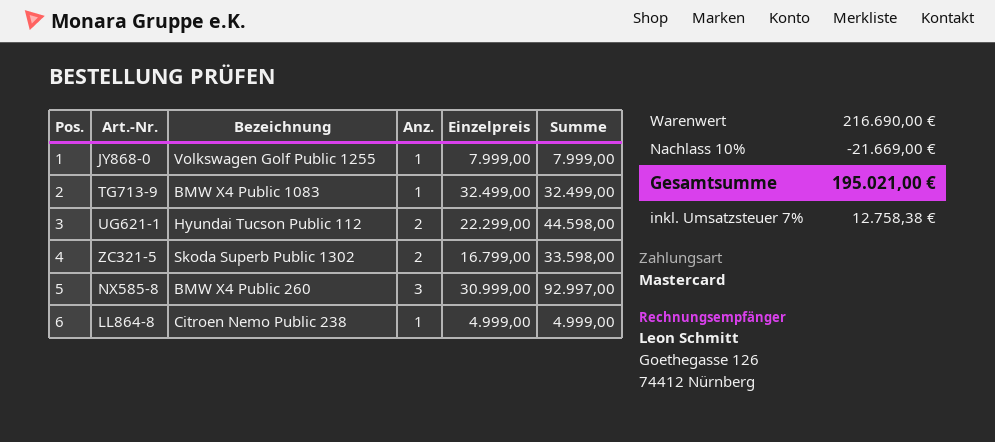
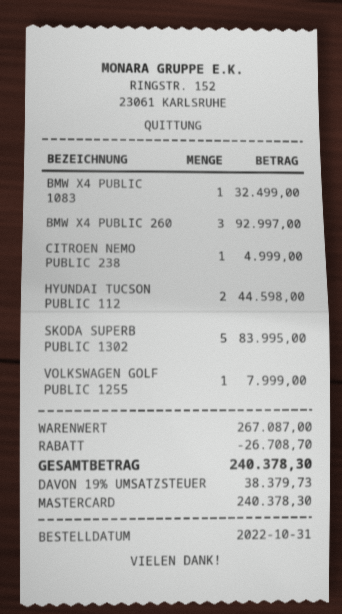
Skoda Superb Public 1302: 2 for 33598.00 -> 5 for 83995.00
subtotal: 216690.00 -> 267087.00
discount: 21669.00 -> 26708.70
tax: 7% = 12758.38 -> 19% = 38379.73
total: 195021.00 -> 240378.30

